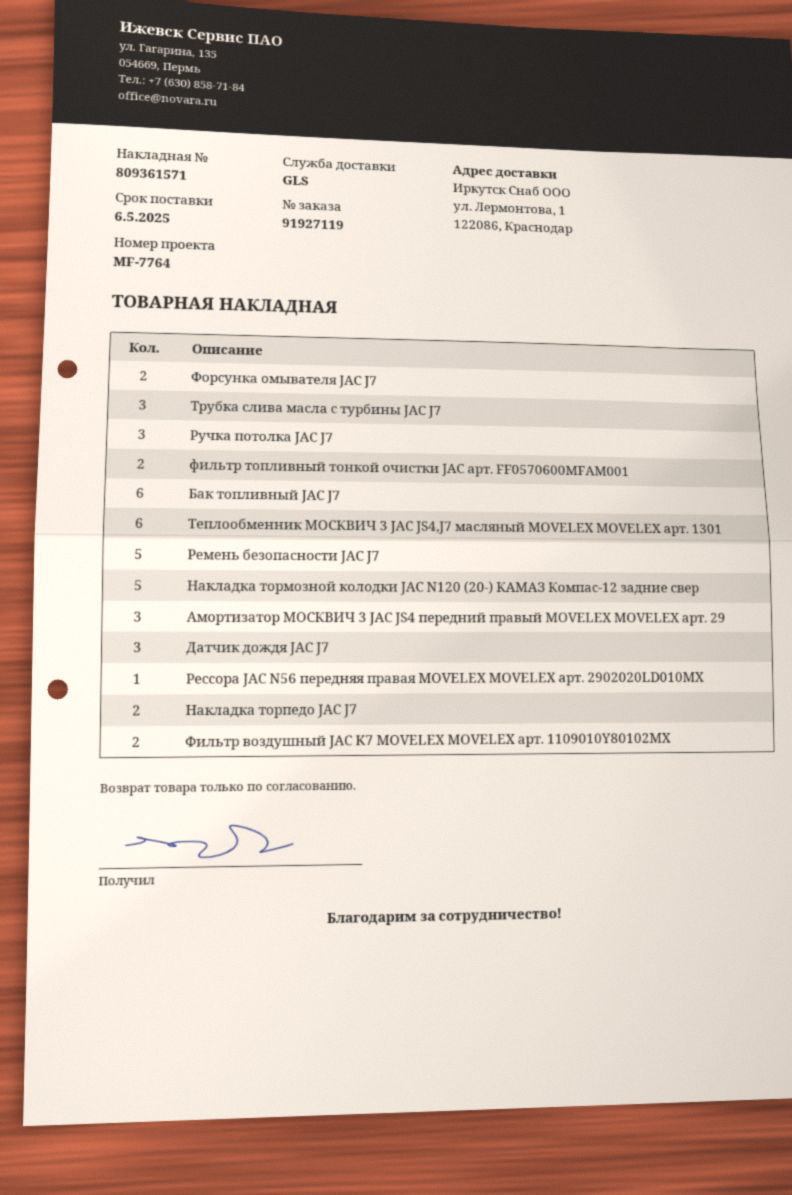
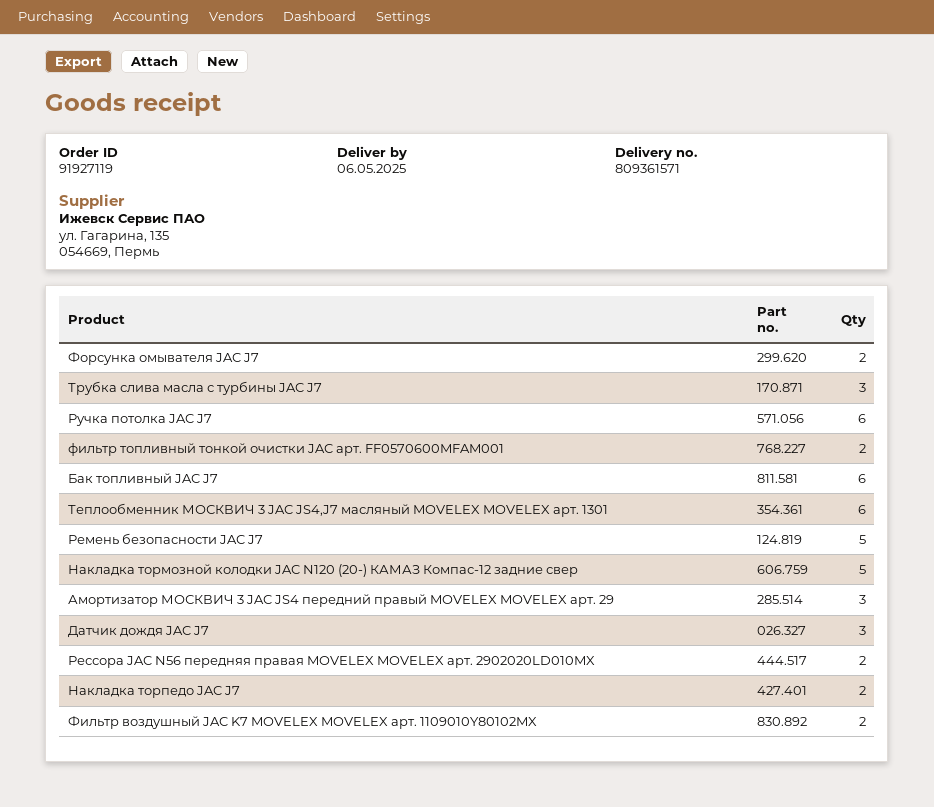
Ручка потолка JAC J7: 3 -> 6
Рессора JAC N56 передняя правая MOVELEX MOVELEX арт. 2902020LD010MX: 1 -> 2

